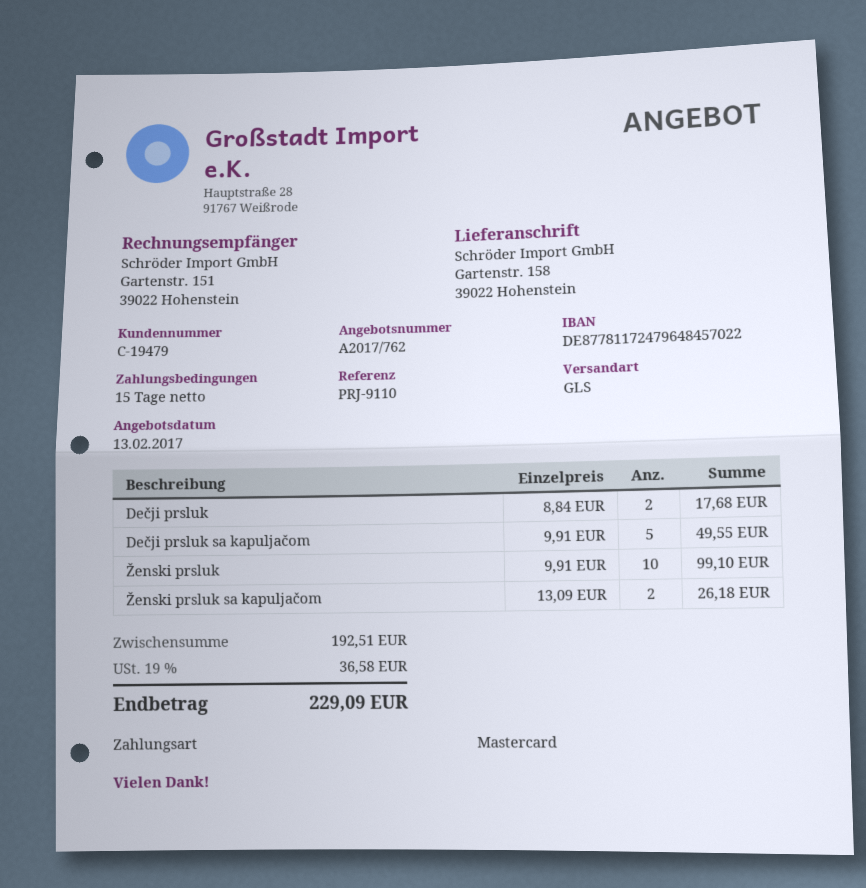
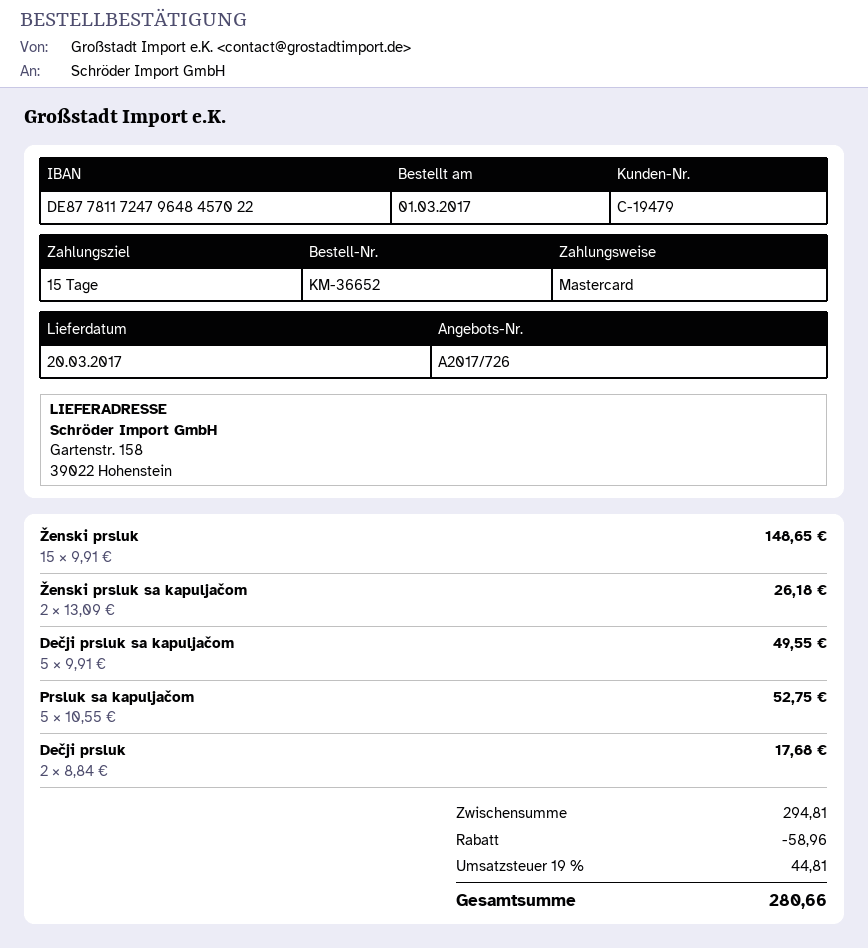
quote number: A2017/762 -> A2017/726
Ženski prsluk: 10 x 9.91 = 99.10 -> 15 x 9.91 = 148.65
Prsluk sa kapuljačom: none -> 5 x 10.55 = 52.75
subtotal: 192.51 -> 294.81
discount: none -> 58.96
tax: 19% = 36.58 -> 19% = 44.81
total: 229.09 -> 280.66

